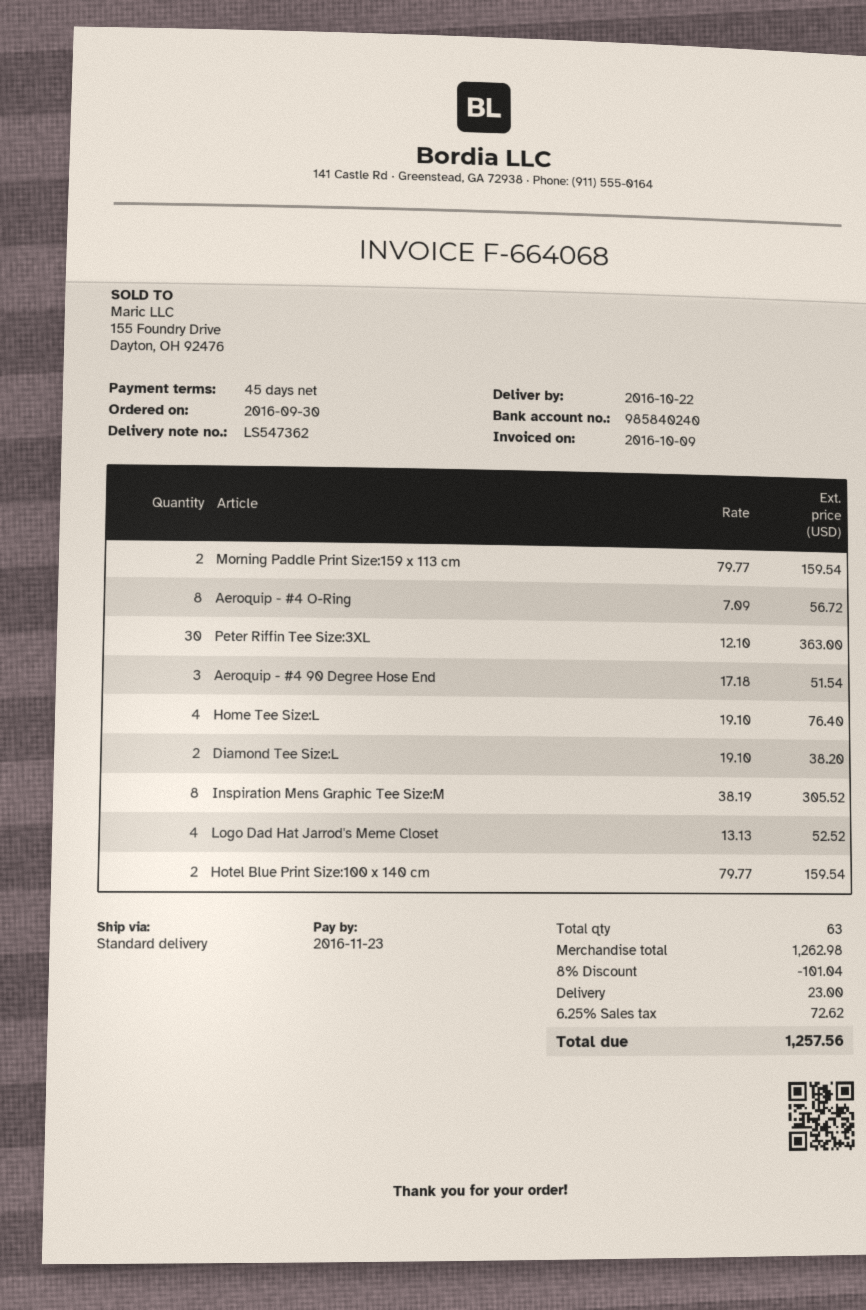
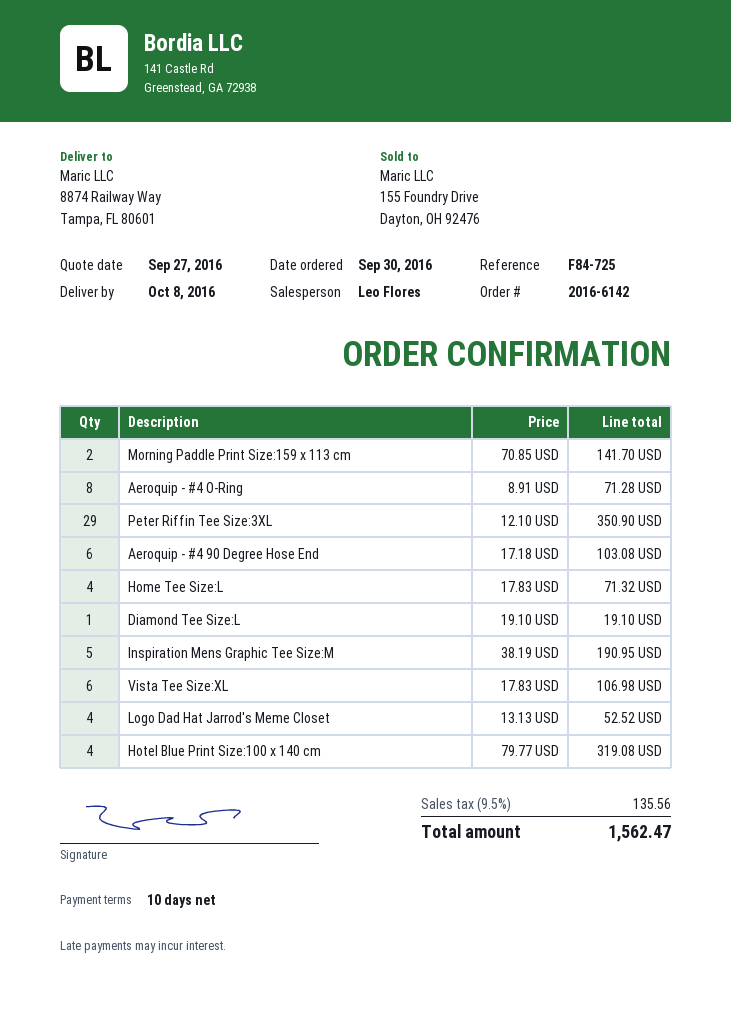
delivery date: 2016-10-22 -> 2016-10-08
payment terms: 45 days -> 10 days
Morning Paddle Print Size:159 x 113 cm: 2 x 79.77 = 159.54 -> 2 x 70.85 = 141.70
Aeroquip - #4 O-Ring: 8 x 7.09 = 56.72 -> 8 x 8.91 = 71.28
Peter Riffin Tee Size:3XL: 30 x 12.10 = 363.00 -> 29 x 12.10 = 350.90
Aeroquip - #4 90 Degree Hose End: 3 x 17.18 = 51.54 -> 6 x 17.18 = 103.08
Home Tee Size:L: 4 x 19.10 = 76.40 -> 4 x 17.83 = 71.32
Diamond Tee Size:L: 2 x 19.10 = 38.20 -> 1 x 19.10 = 19.10
Inspiration Mens Graphic Tee Size:M: 8 x 38.19 = 305.52 -> 5 x 38.19 = 190.95
Hotel Blue Print Size:100 x 140 cm: 2 x 79.77 = 159.54 -> 4 x 79.77 = 319.08
Vista Tee Size:XL: none -> 6 x 17.83 = 106.98
discount: 8% = 101.04 -> none
shipping: 23.00 -> none
tax: 6.25% = 72.62 -> 9.5% = 135.56
total: 1257.56 -> 1562.47

